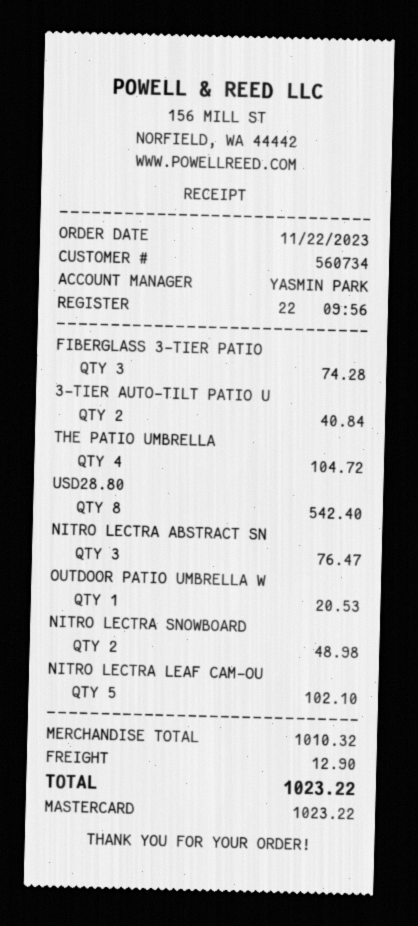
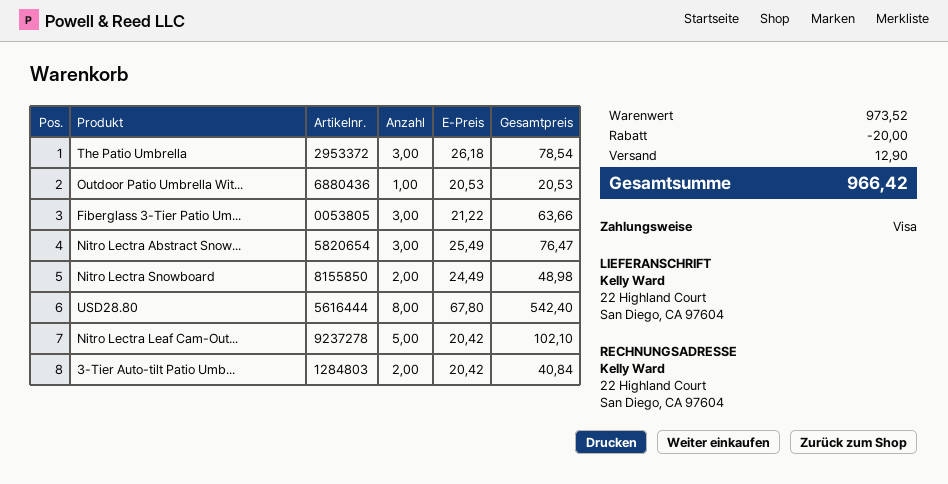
payment method: Mastercard -> Visa
FIBERGLASS 3-TIER PATIO: 3 for 74.28 -> 3 for 63.66
THE PATIO UMBRELLA: 4 for 104.72 -> 3 for 78.54
subtotal: 1010.32 -> 973.52
discount: none -> 20.00
total: 1023.22 -> 966.42

